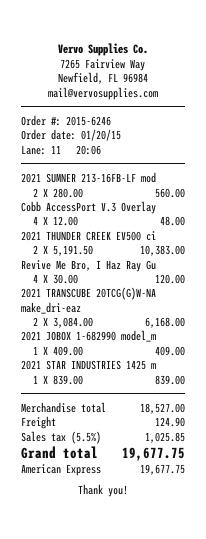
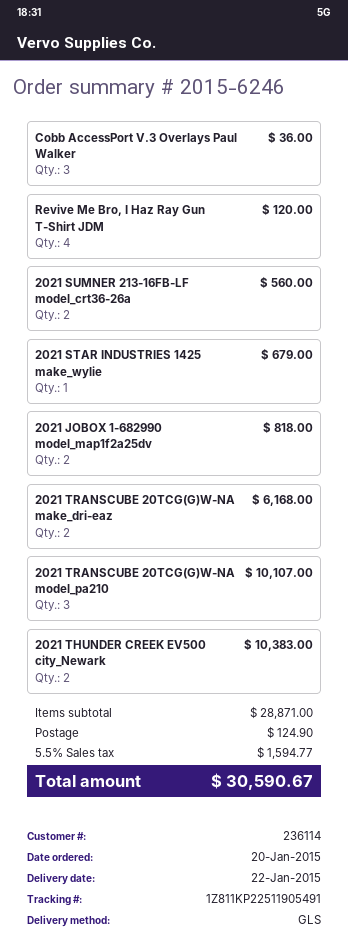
Cobb AccessPort V.3 Overlay: 4 for 48.00 -> 3 for 36.00
2021 JOBOX 1-682990 model_m: 1 for 409.00 -> 2 for 818.00
2021 STAR INDUSTRIES 1425 m: 1 for 839.00 -> 1 for 679.00
2021 TRANSCUBE 20TCG(G)W-NA model_pa210: none -> 3 for 10107.00
subtotal: 18527.00 -> 28871.00
tax: 5.5% = 1025.85 -> 5.5% = 1594.77
total: 19677.75 -> 30590.67

